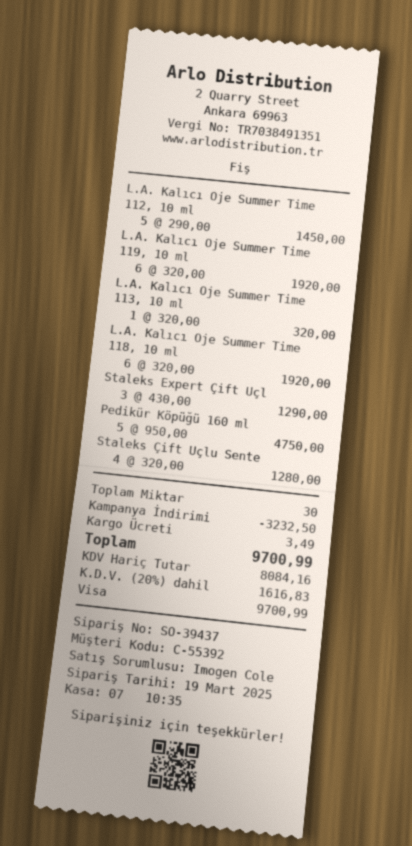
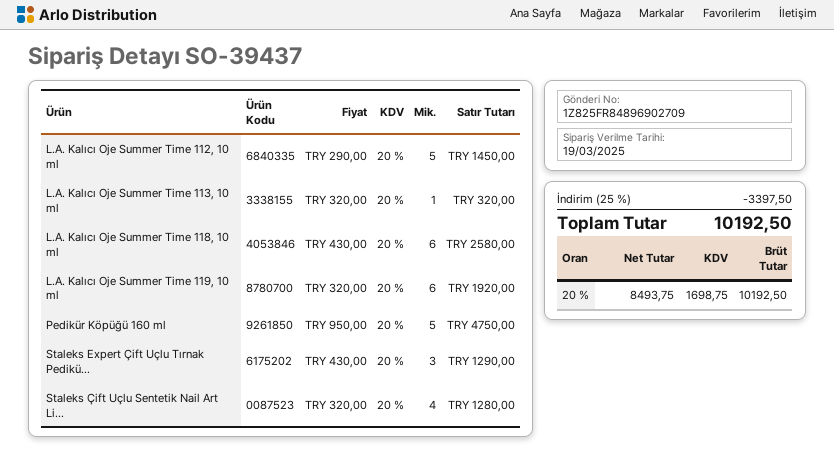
L.A. Kalıcı Oje Summer Time 118, 10 ml: 6 x 320.00 = 1920.00 -> 6 x 430.00 = 2580.00
discount: 3232.50 -> 3397.50
shipping: 3.49 -> none
net: 8084.16 -> 8493.75
tax: 20% = 1616.83 -> 20% = 1698.75
total: 9700.99 -> 10192.50

